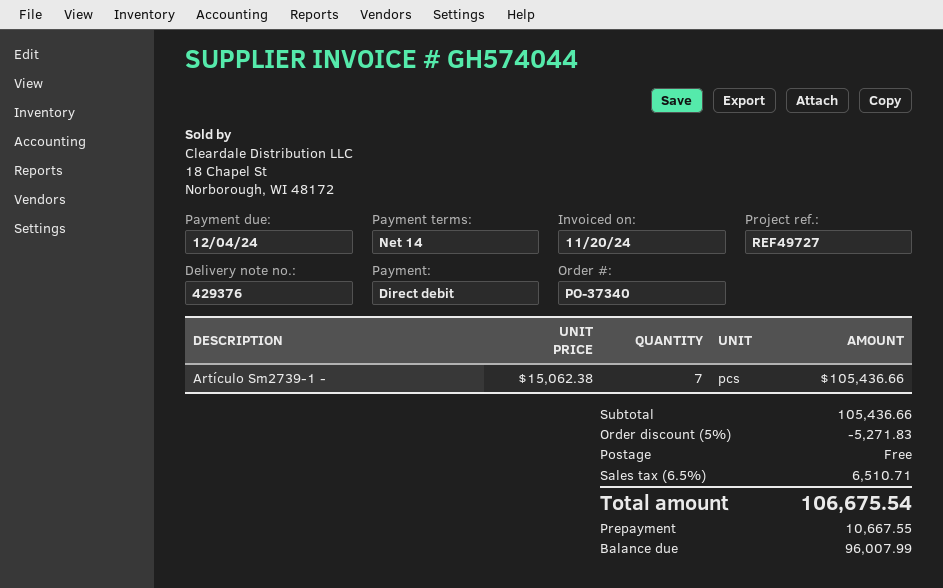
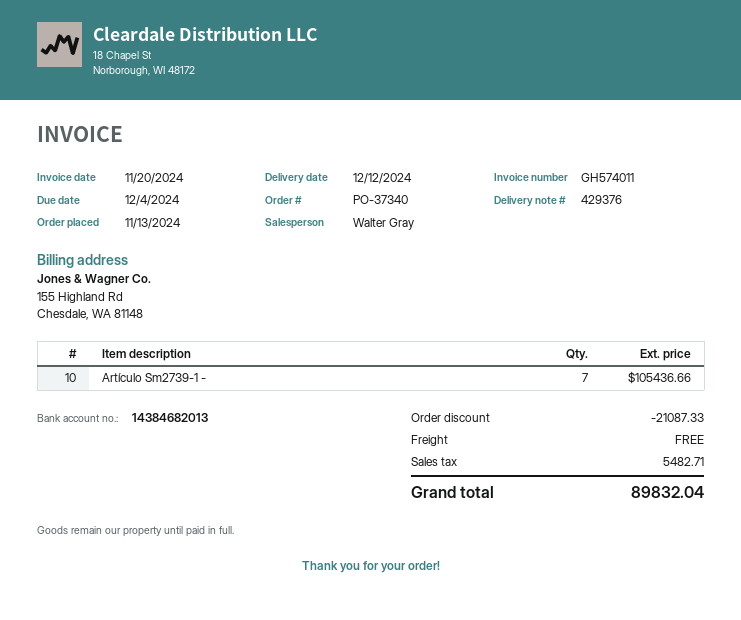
invoice number: GH574044 -> GH574011
discount: 5271.83 -> 21087.33
tax: 6510.71 -> 5482.71
total: 106675.54 -> 89832.04

